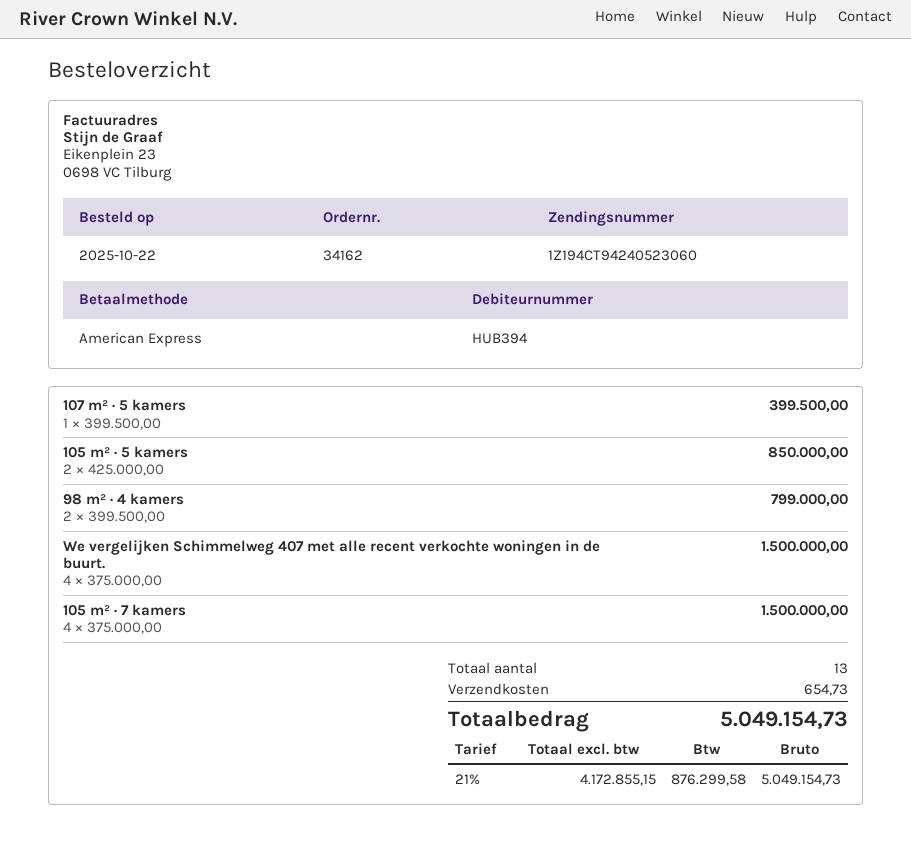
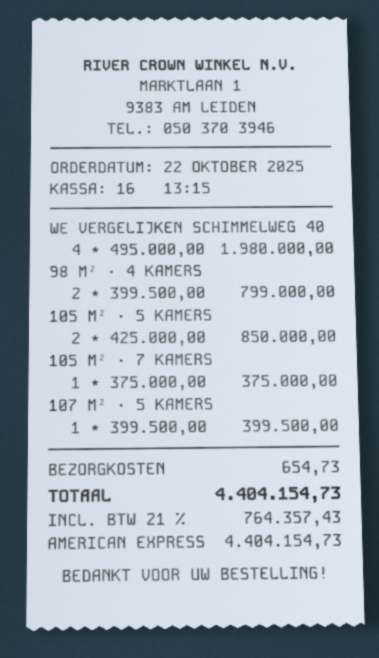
We vergelijken Schimmelweg 407 met alle recent verkochte woningen in de buurt.: 4 x 375000.00 = 1500000.00 -> 4 x 495000.00 = 1980000.00
105 m² · 7 kamers: 4 x 375000.00 = 1500000.00 -> 1 x 375000.00 = 375000.00
tax: 21% = 876299.58 -> 21% = 764357.43
total: 5049154.73 -> 4404154.73

